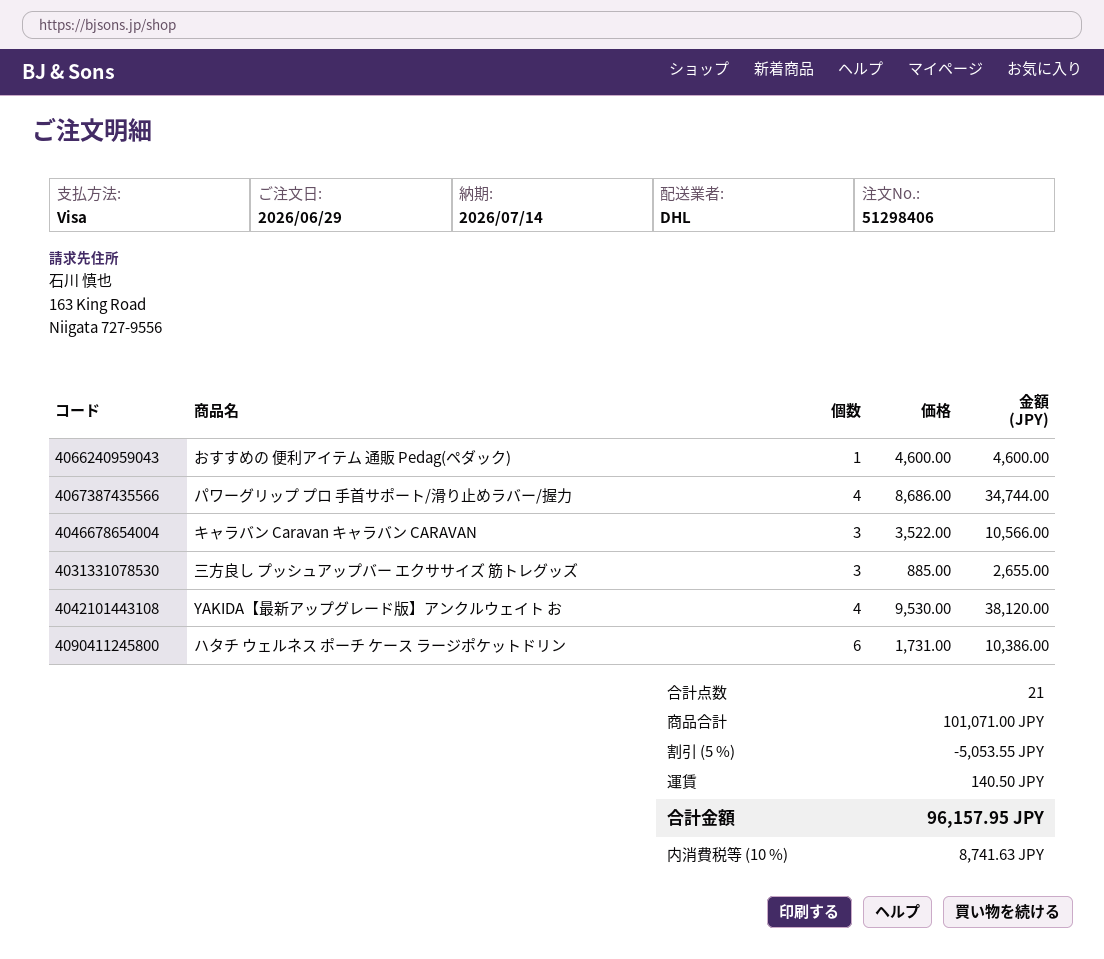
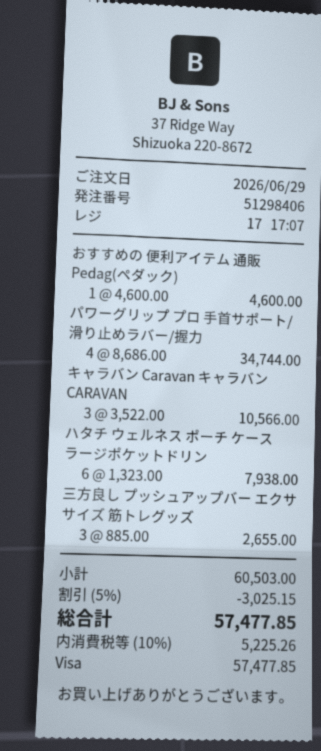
YAKIDA【最新アップグレード版】アンクルウェイト お: 4 x 9530.00 = 38120.00 -> none
ハタチ ウェルネス ポーチ ケース ラージポケットドリン: 6 x 1731.00 = 10386.00 -> 6 x 1323.00 = 7938.00
subtotal: 101071.00 -> 60503.00
discount: 5% = 5053.55 -> 5% = 3025.15
shipping: 140.50 -> none
tax: 10% = 8741.63 -> 10% = 5225.26
total: 96157.95 -> 57477.85

